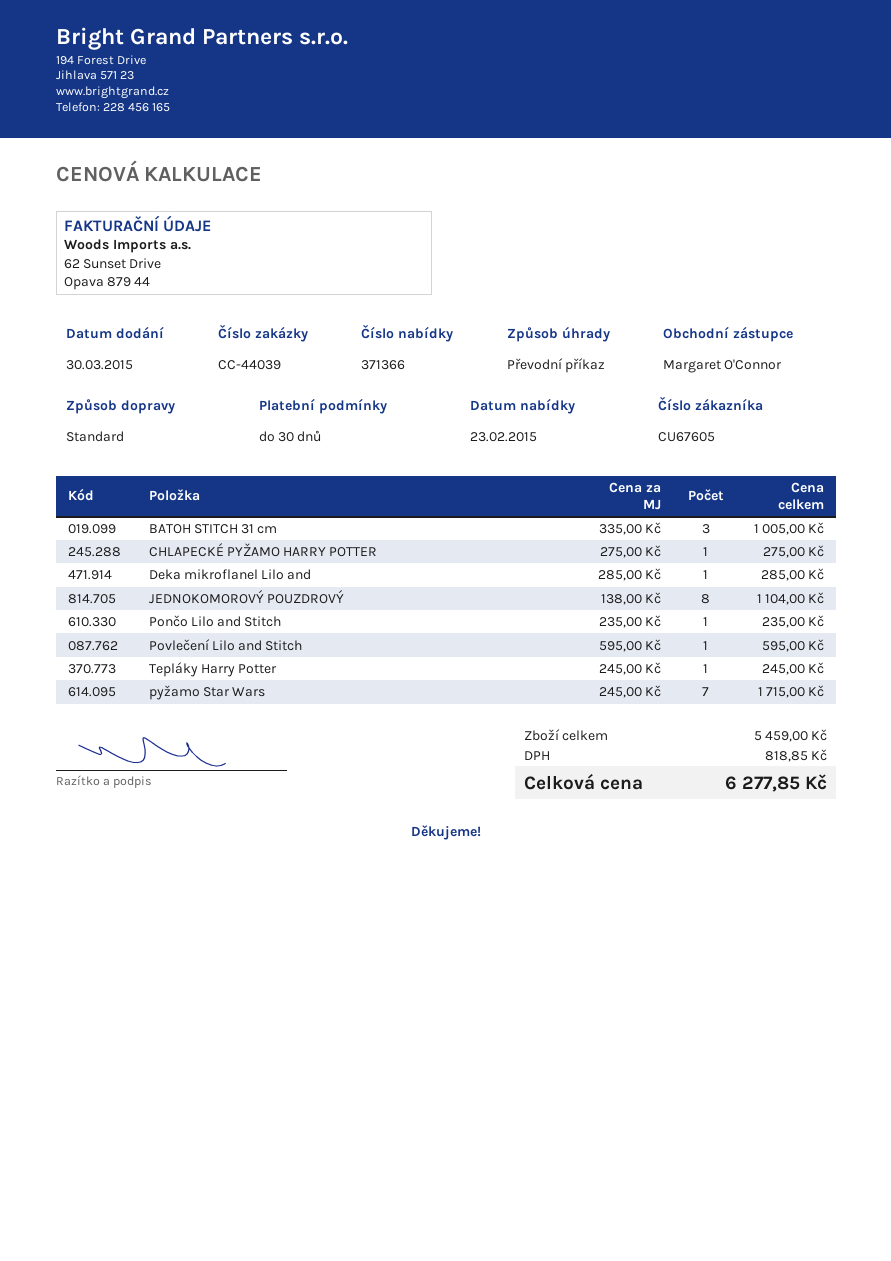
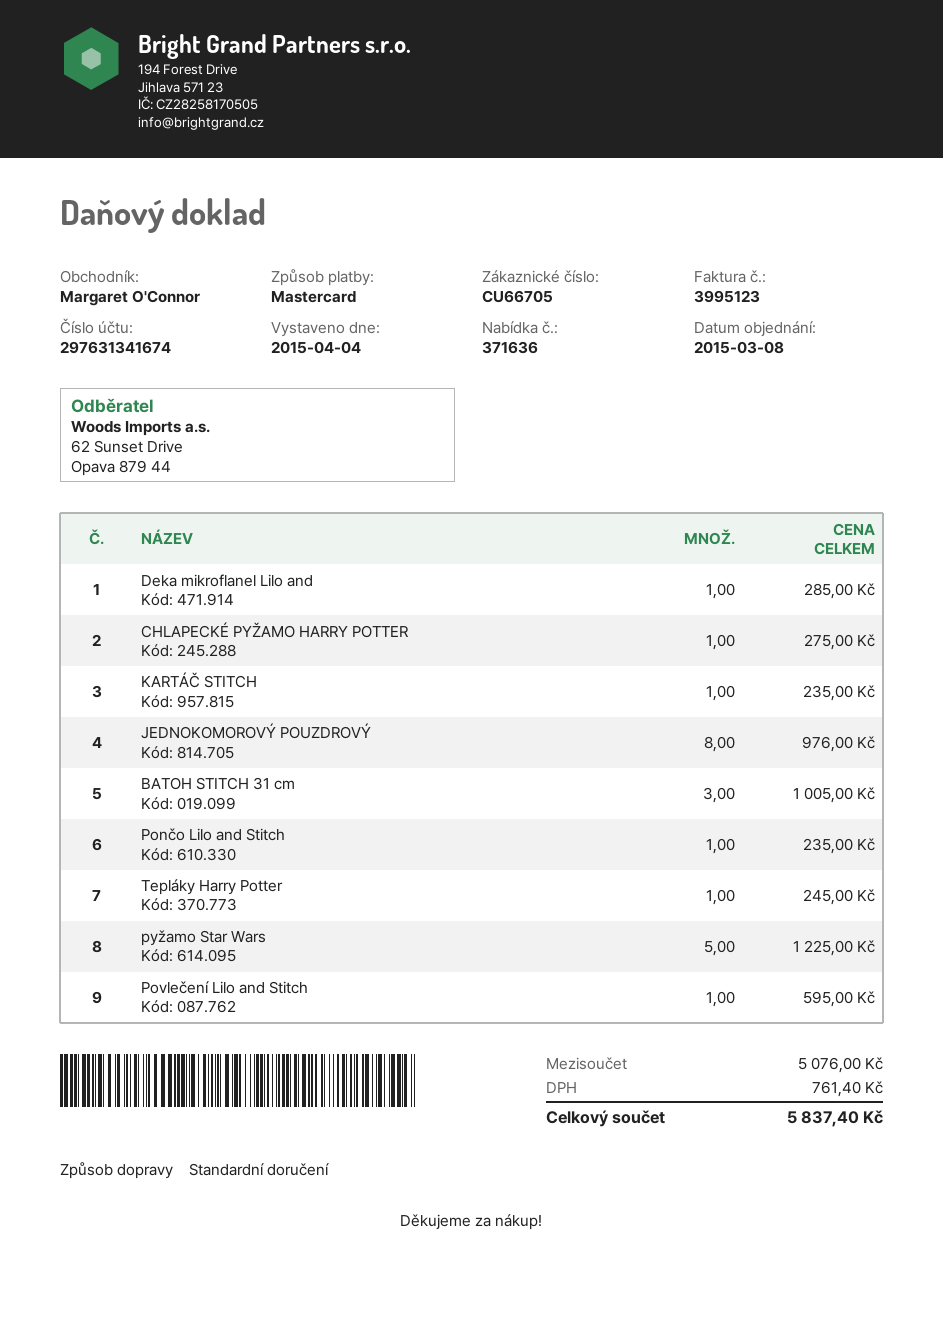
quote number: 371366 -> 371636
customer number: CU67605 -> CU66705
payment method: bank transfer -> Mastercard
JEDNOKOMOROVÝ POUZDROVÝ: 8 for 1104.00 -> 8 for 976.00
pyžamo Star Wars: 7 for 1715.00 -> 5 for 1225.00
KARTÁČ STITCH: none -> 1 for 235.00
subtotal: 5459.00 -> 5076.00
tax: 818.85 -> 761.40
total: 6277.85 -> 5837.40

